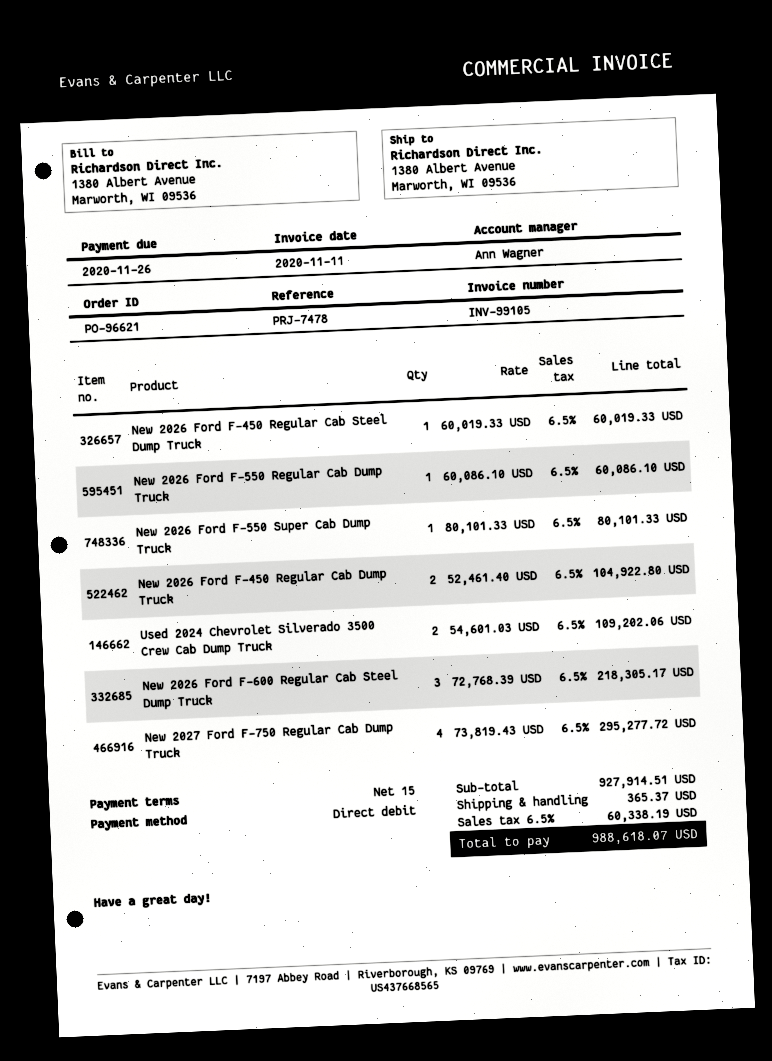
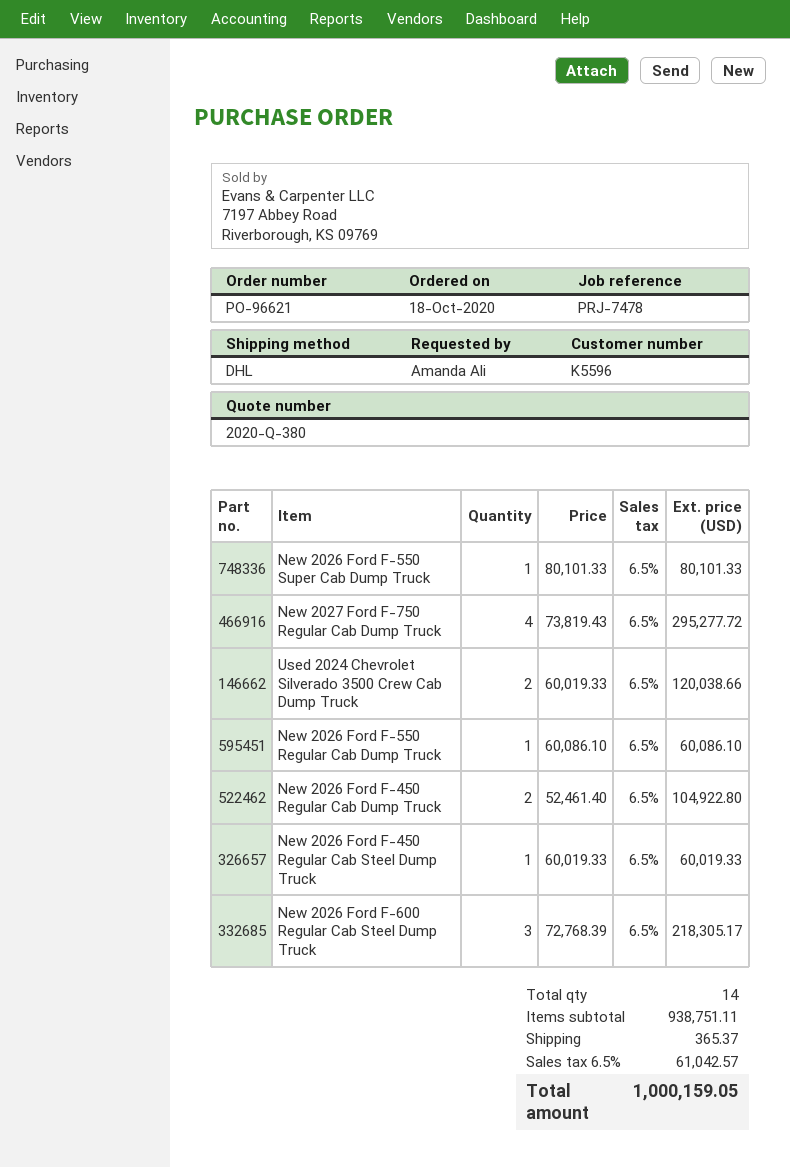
Used 2024 Chevrolet Silverado 3500 Crew Cab Dump Truck: 2 x 54601.03 = 109202.06 -> 2 x 60019.33 = 120038.66
subtotal: 927914.51 -> 938751.11
tax: 6.5% = 60338.19 -> 6.5% = 61042.57
total: 988618.07 -> 1000159.05

